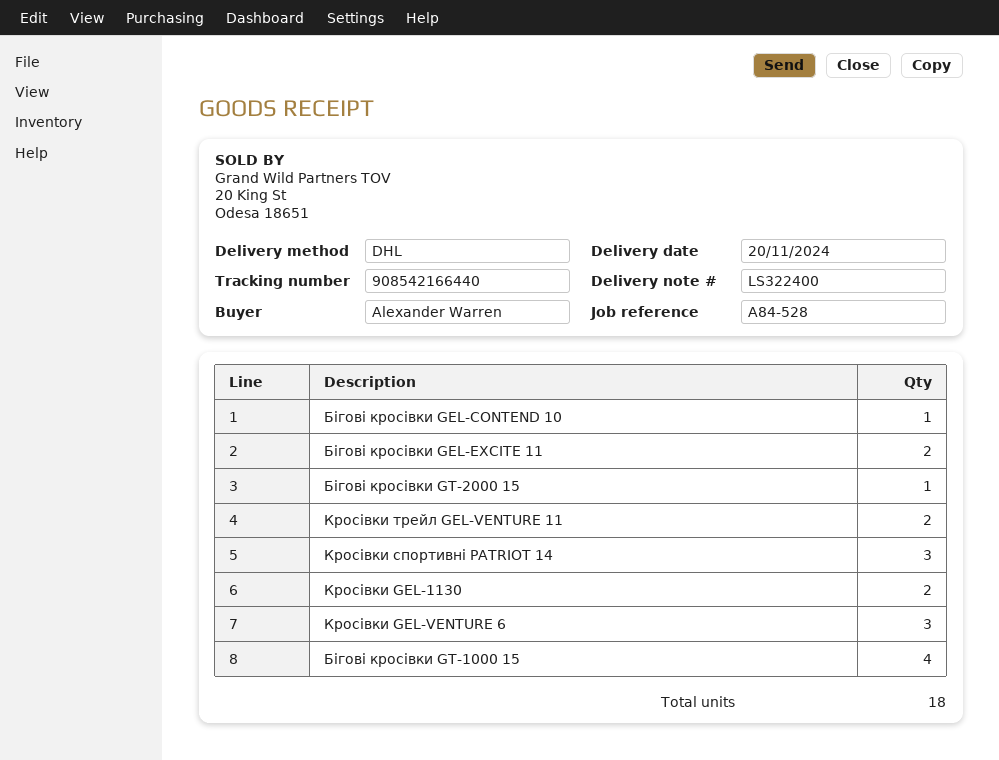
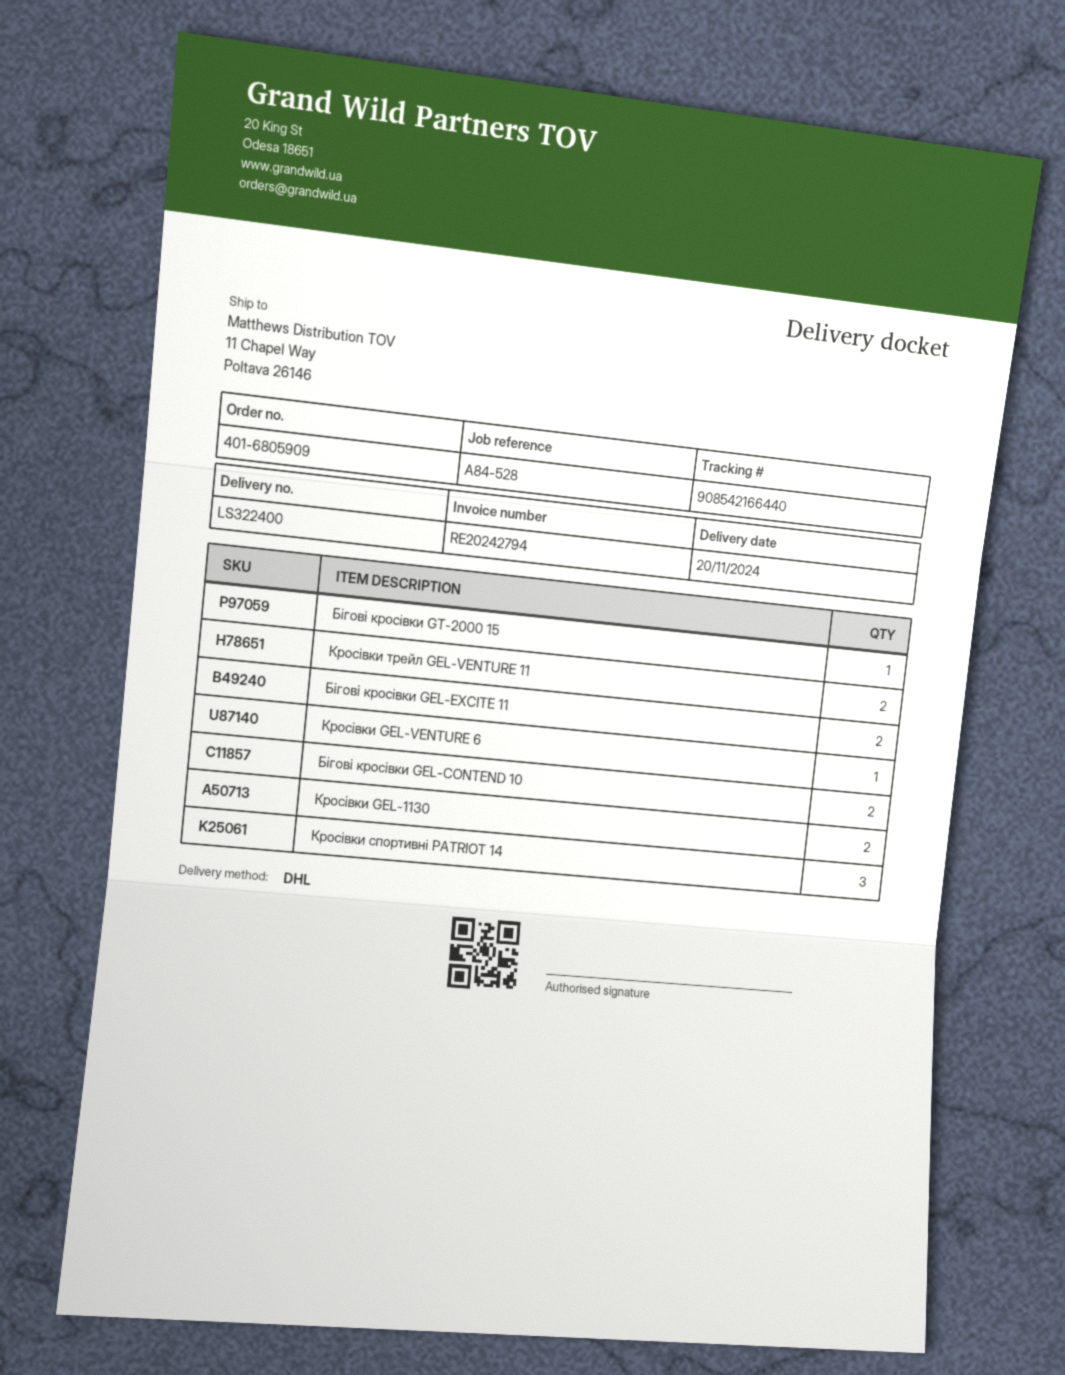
Бігові кросівки GEL-CONTEND 10: 1 -> 2
Кросівки GEL-VENTURE 6: 3 -> 1
Бігові кросівки GT-1000 15: 4 -> none

